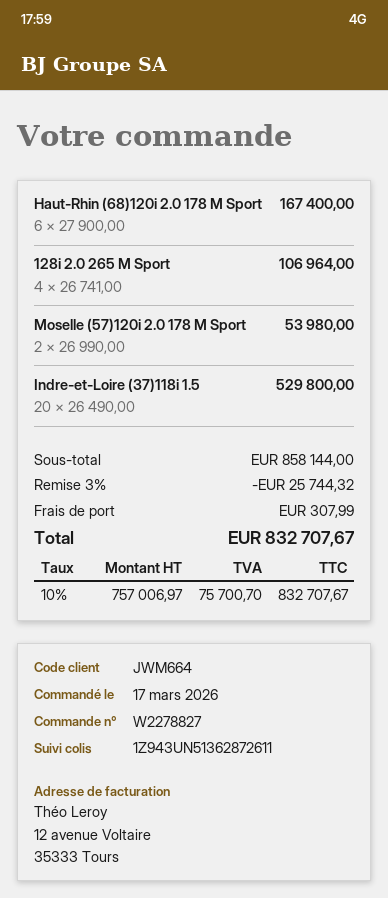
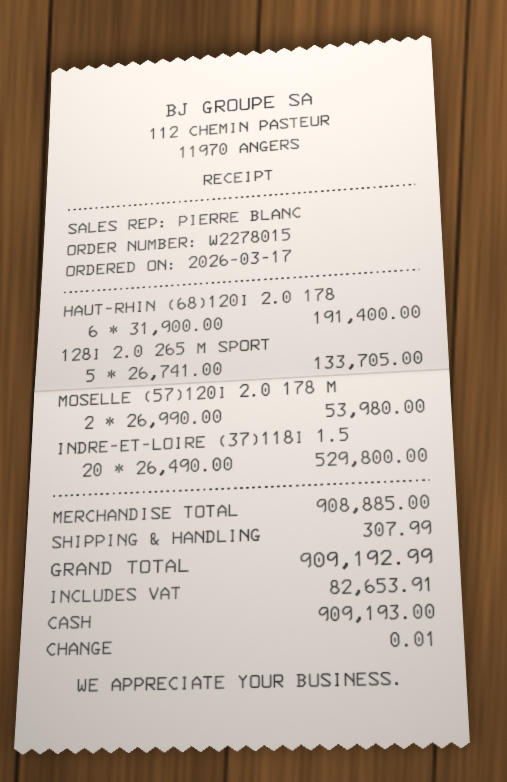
order number: W2278827 -> W2278015
Haut-Rhin (68)120i 2.0 178 M Sport: 6 x 27900.00 = 167400.00 -> 6 x 31900.00 = 191400.00
128i 2.0 265 M Sport: 4 x 26741.00 = 106964.00 -> 5 x 26741.00 = 133705.00
subtotal: 858144.00 -> 908885.00
discount: 3% = 25744.32 -> none
tax: 75700.70 -> 82653.91
total: 832707.67 -> 909192.99

